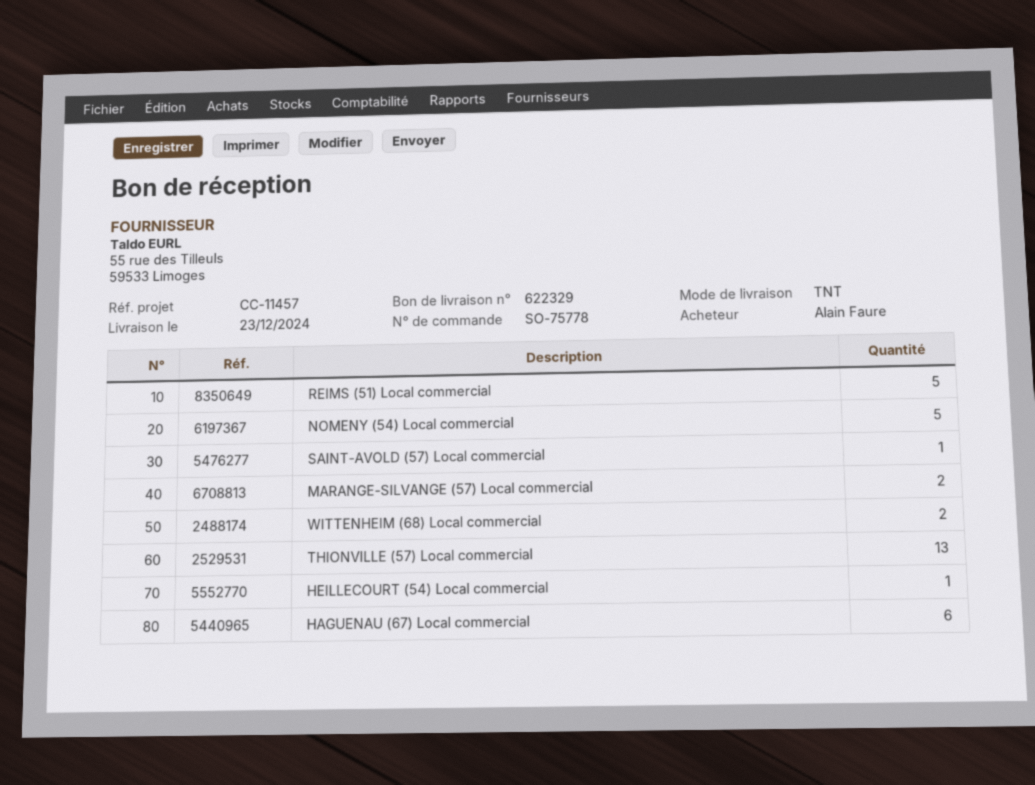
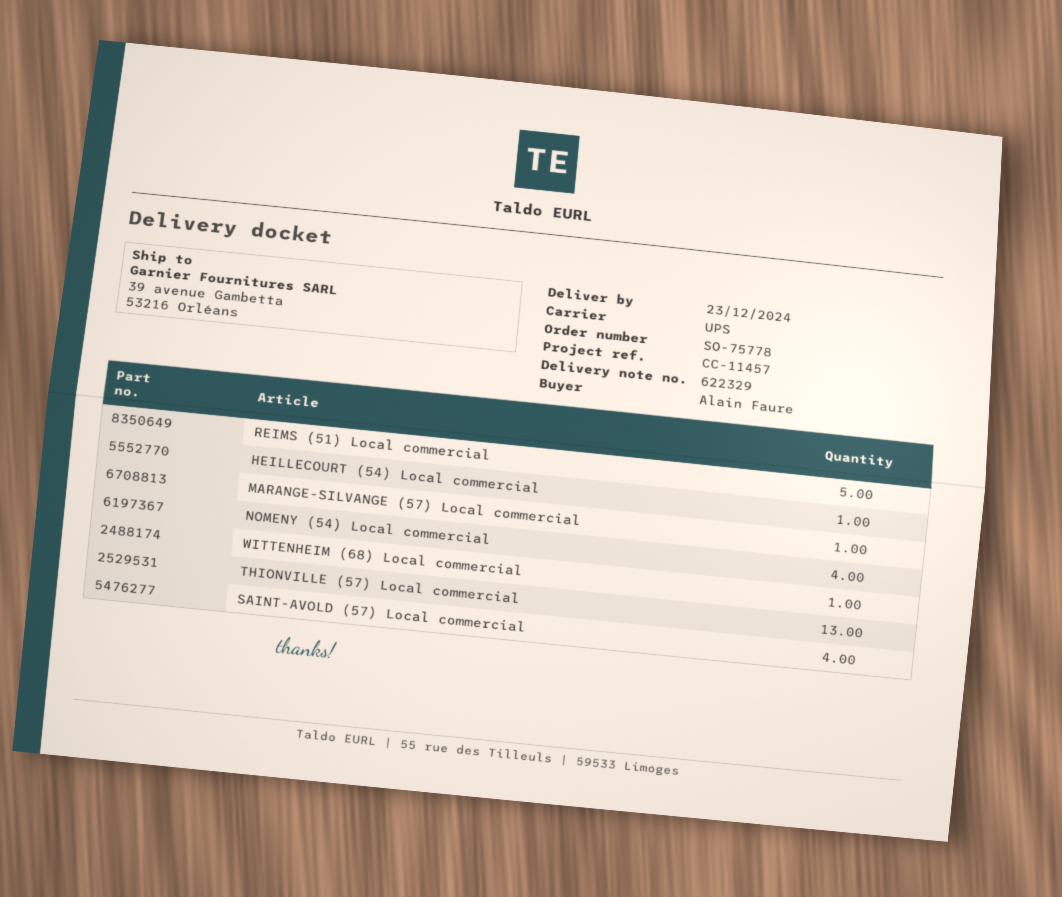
shipping method: TNT -> UPS
NOMENY (54) Local commercial: 5 -> 4
SAINT-AVOLD (57) Local commercial: 1 -> 4
MARANGE-SILVANGE (57) Local commercial: 2 -> 1
WITTENHEIM (68) Local commercial: 2 -> 1
HAGUENAU (67) Local commercial: 6 -> none

